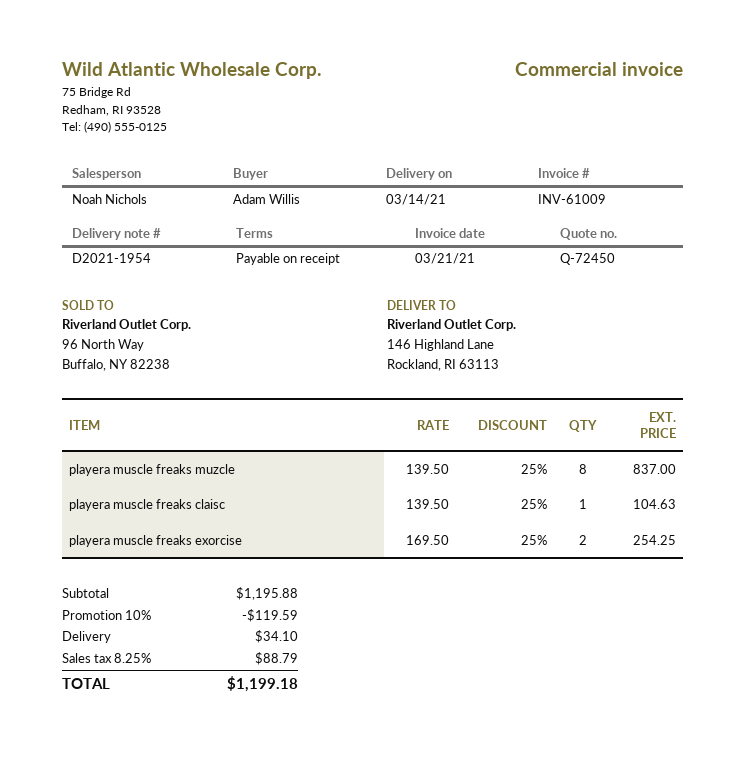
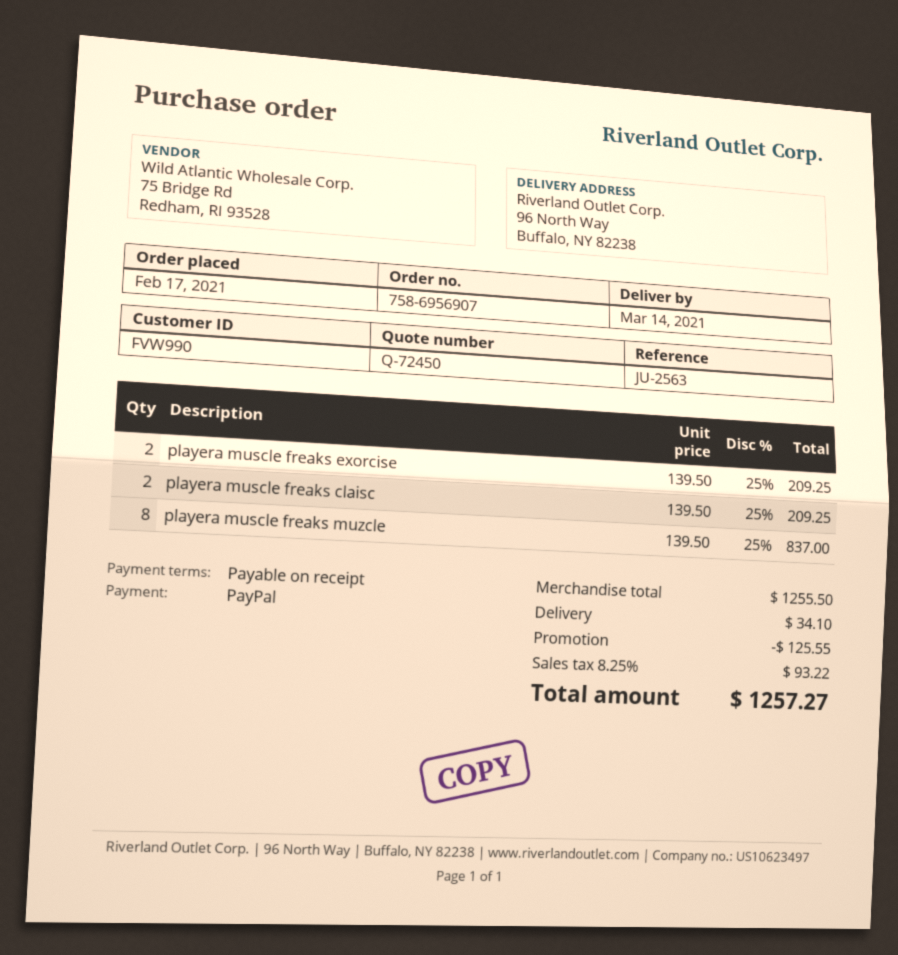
ship to: 146 Highland Lane, Rockland, RI 63113 -> 96 North Way, Buffalo, NY 82238
playera muscle freaks claisc: 1 x 139.50 - 25% = 104.63 -> 2 x 139.50 - 25% = 209.25
playera muscle freaks exorcise: 2 x 169.50 - 25% = 254.25 -> 2 x 139.50 - 25% = 209.25
subtotal: 1195.88 -> 1255.50
discount: 119.59 -> 125.55
tax: 8.25% = 88.79 -> 8.25% = 93.22
total: 1199.18 -> 1257.27

